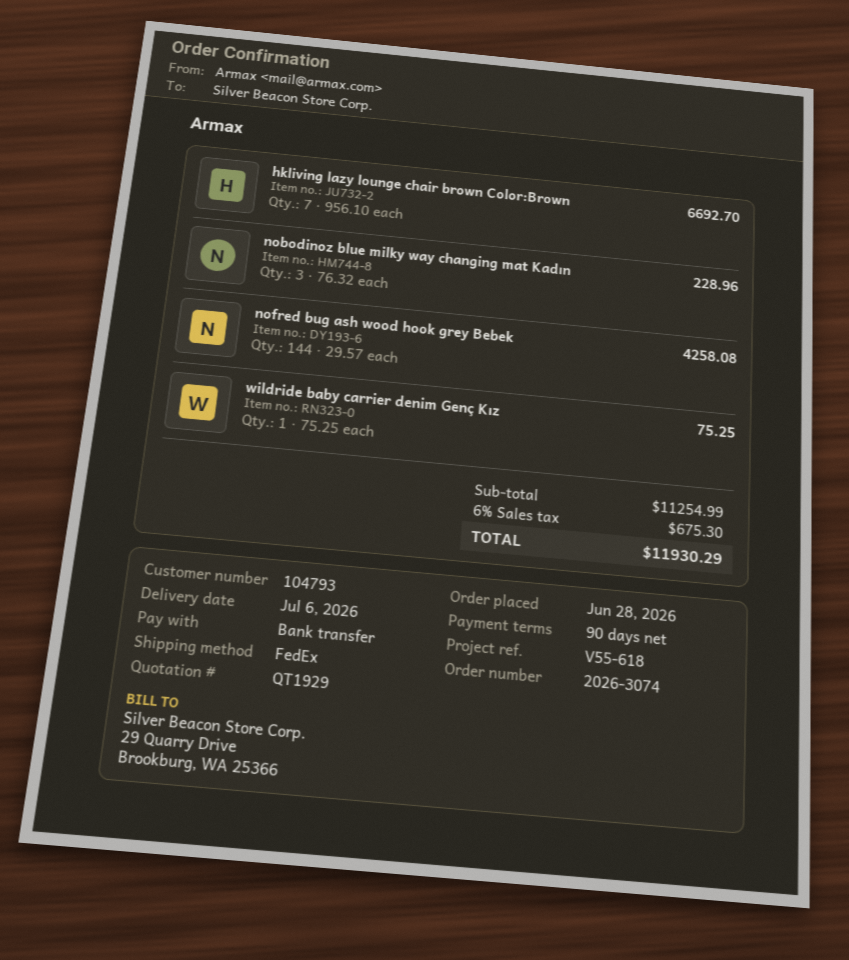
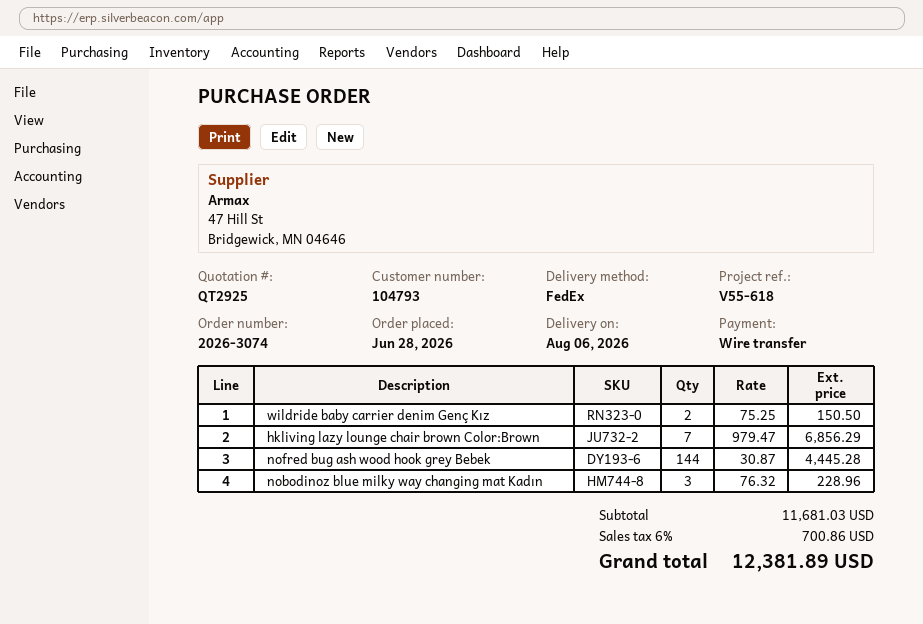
quote number: QT1929 -> QT2925
delivery date: 2026-07-06 -> 2026-08-06
hkliving lazy lounge chair brown Color:Brown: 7 x 956.10 = 6692.70 -> 7 x 979.47 = 6856.29
nofred bug ash wood hook grey Bebek: 144 x 29.57 = 4258.08 -> 144 x 30.87 = 4445.28
wildride baby carrier denim Genç Kız: 1 x 75.25 = 75.25 -> 2 x 75.25 = 150.50
subtotal: 11254.99 -> 11681.03
tax: 6% = 675.30 -> 6% = 700.86
total: 11930.29 -> 12381.89

